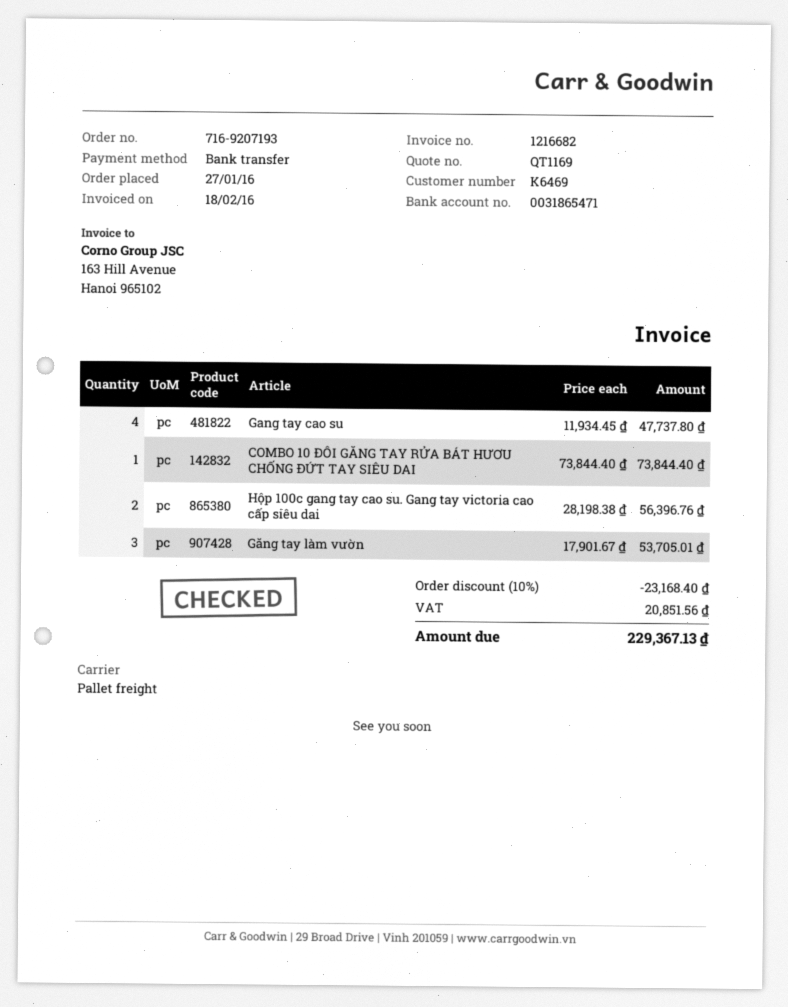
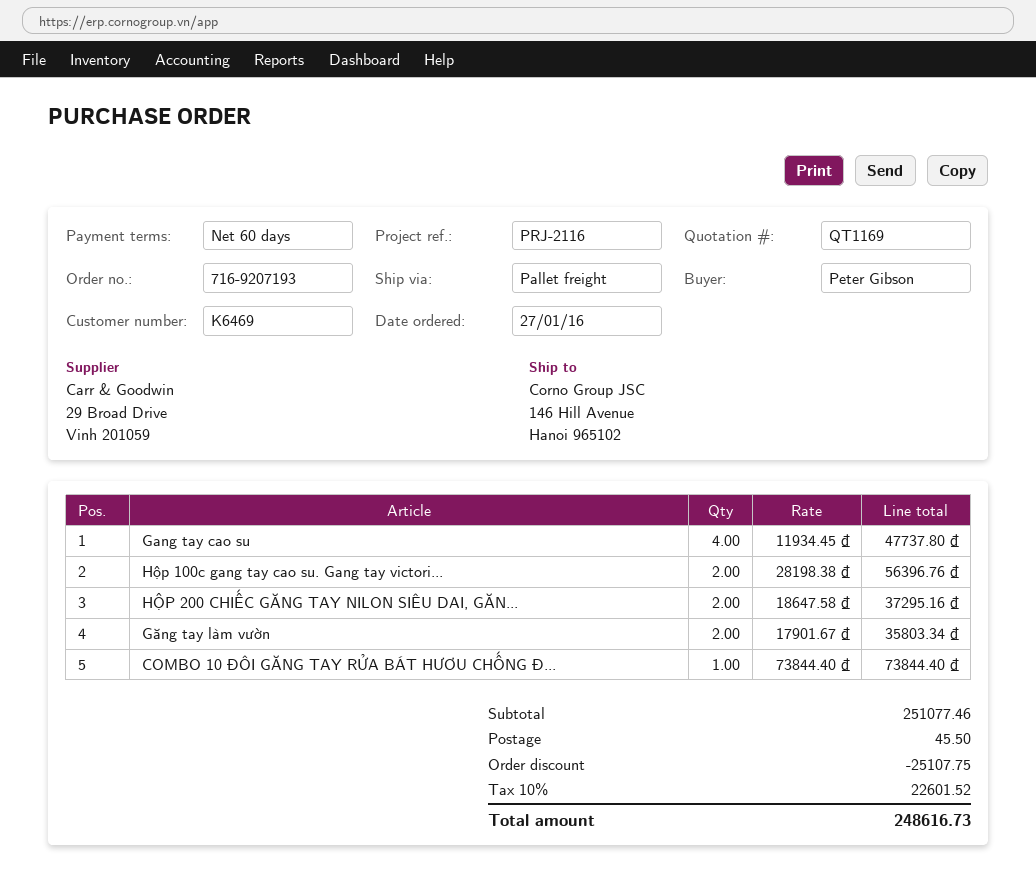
Găng tay làm vườn: 3 x 17901.67 = 53705.01 -> 2 x 17901.67 = 35803.34
HỘP 200 CHIẾC GĂNG TAY NILON SIÊU DAI, GĂN...: none -> 2 x 18647.58 = 37295.16
discount: 23168.40 -> 25107.75
shipping: none -> 45.50
tax: 20851.56 -> 22601.52
total: 229367.13 -> 248616.73

